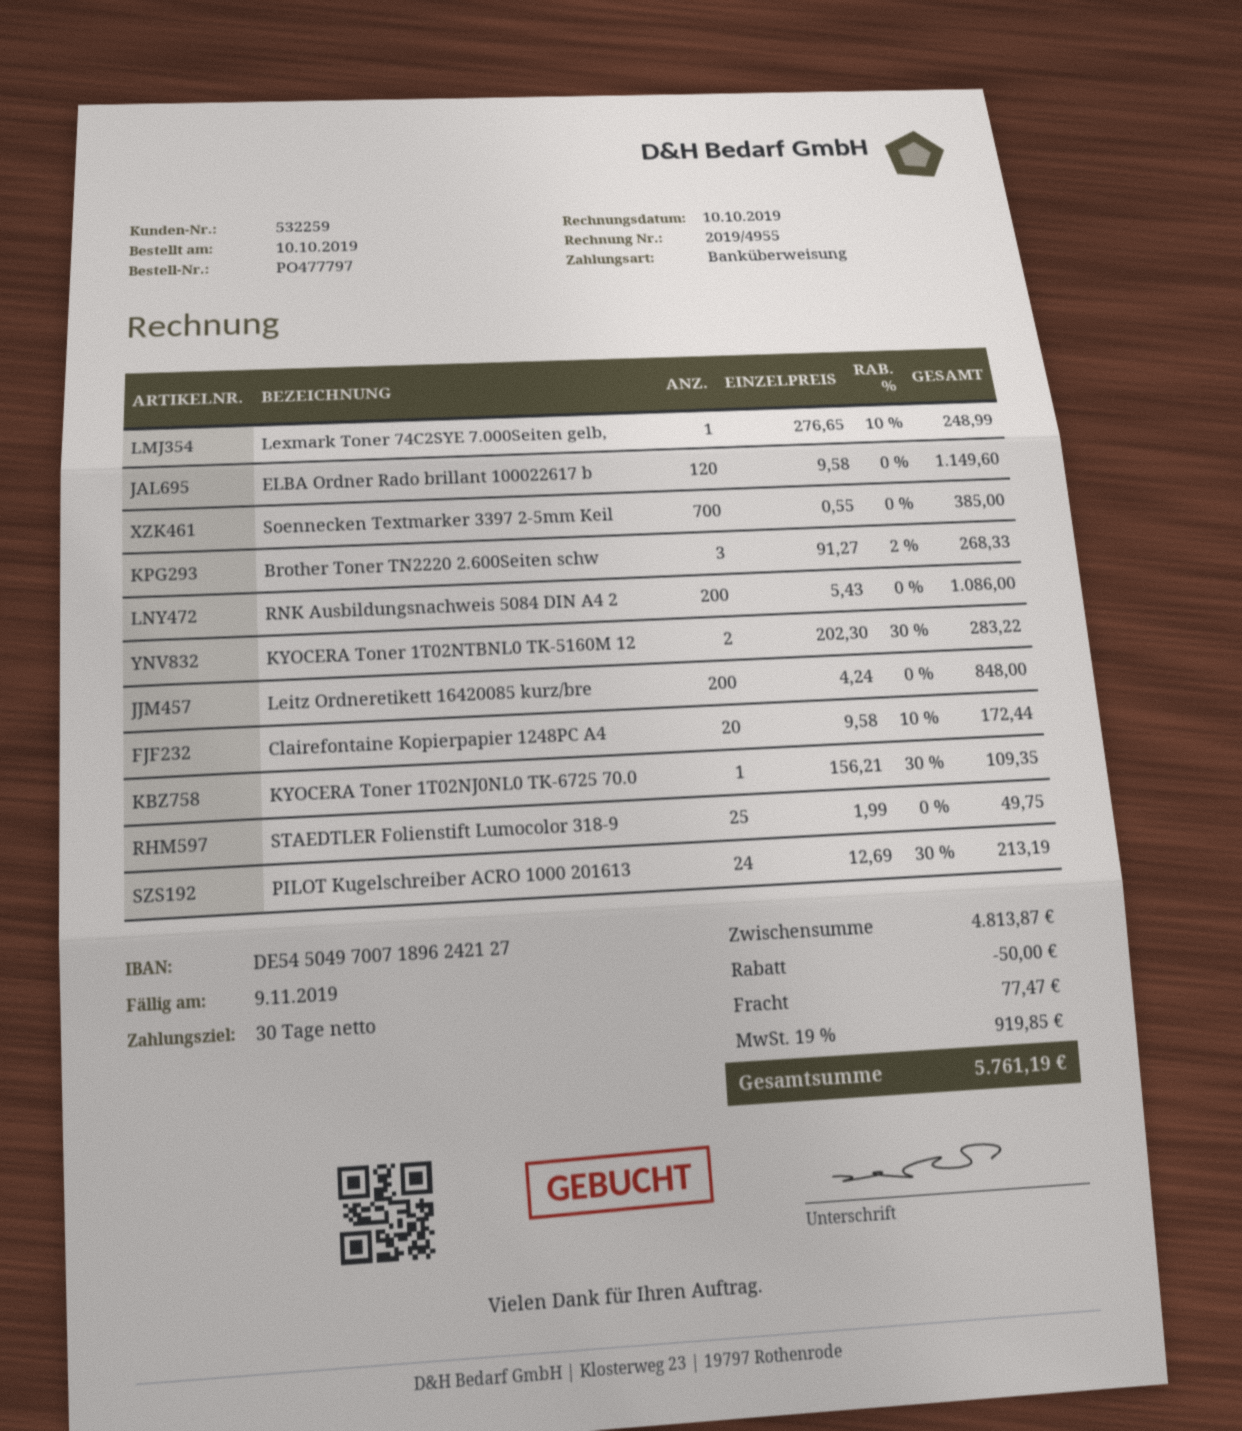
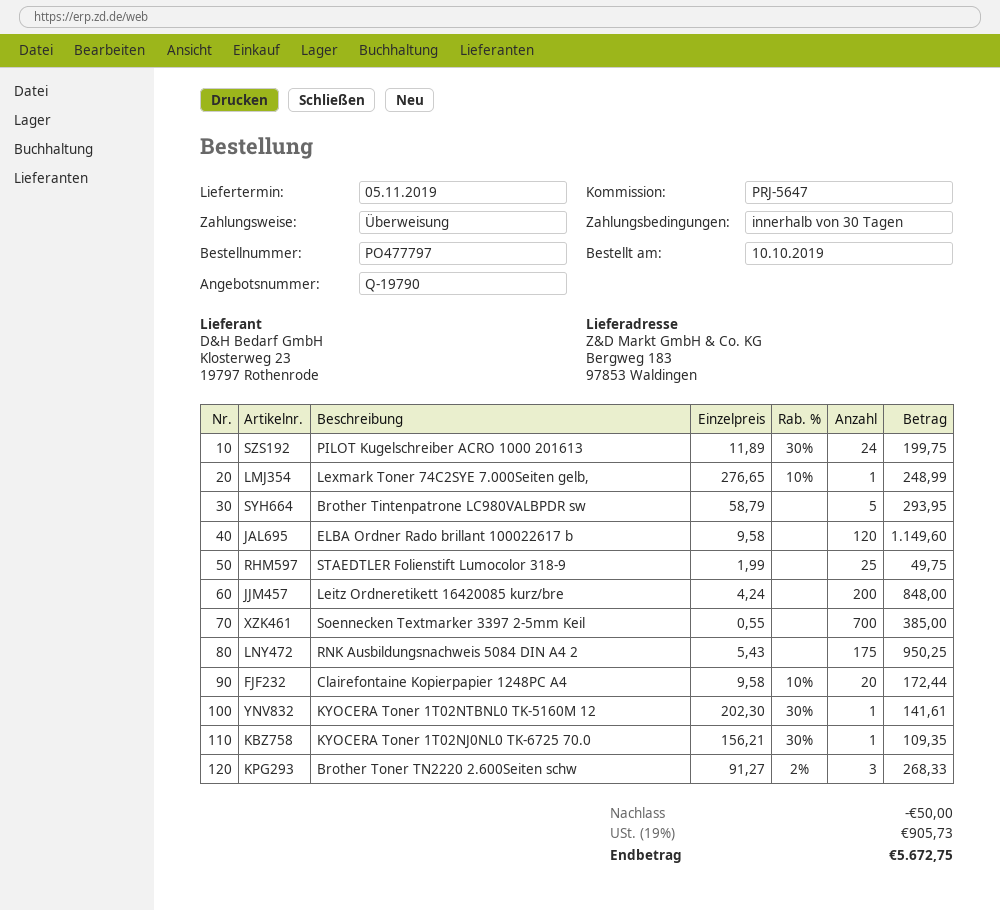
RNK Ausbildungsnachweis 5084 DIN A4 2: 200 x 5.43 = 1086.00 -> 175 x 5.43 = 950.25
KYOCERA Toner 1T02NTBNL0 TK-5160M 12: 2 x 202.30 - 30% = 283.22 -> 1 x 202.30 - 30% = 141.61
PILOT Kugelschreiber ACRO 1000 201613: 24 x 12.69 - 30% = 213.19 -> 24 x 11.89 - 30% = 199.75
Brother Tintenpatrone LC980VALBPDR sw: none -> 5 x 58.79 = 293.95
shipping: 77.47 -> none
tax: 19% = 919.85 -> 19% = 905.73
total: 5761.19 -> 5672.75

